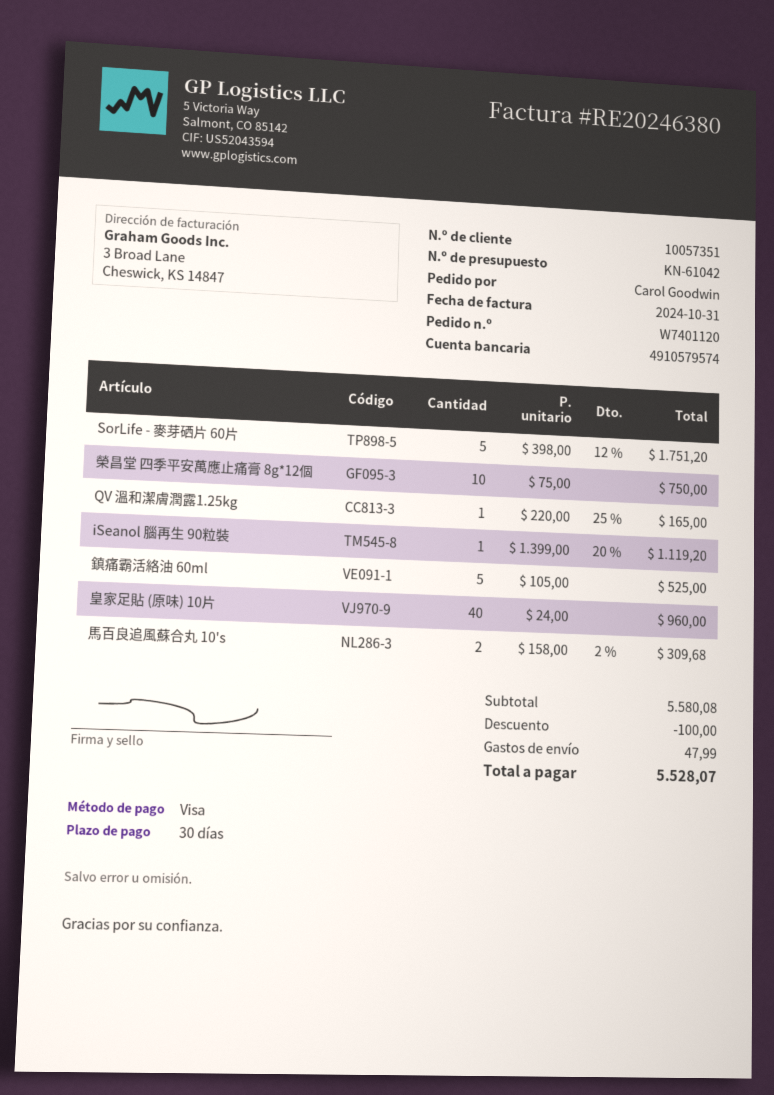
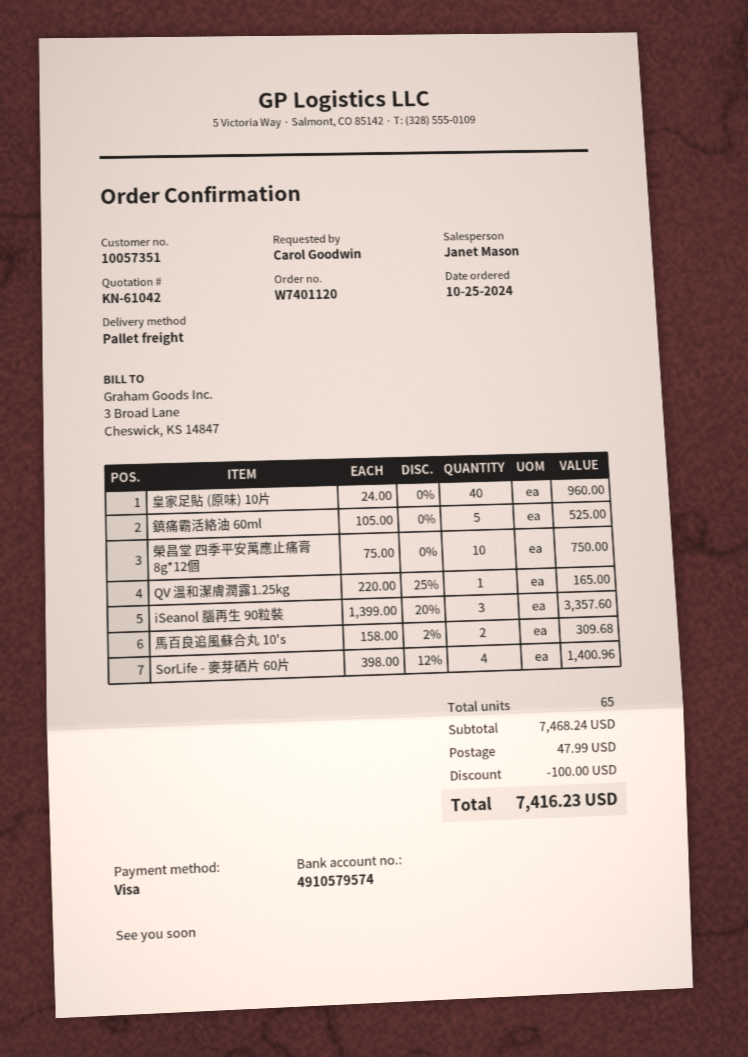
SorLife - 麥芽硒片 60片: 5 x 398.00 - 12% = 1751.20 -> 4 x 398.00 - 12% = 1400.96
iSeanol 腦再生 90粒裝: 1 x 1399.00 - 20% = 1119.20 -> 3 x 1399.00 - 20% = 3357.60
subtotal: 5580.08 -> 7468.24
total: 5528.07 -> 7416.23

